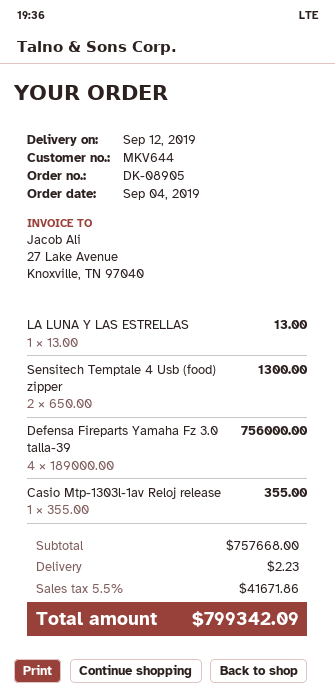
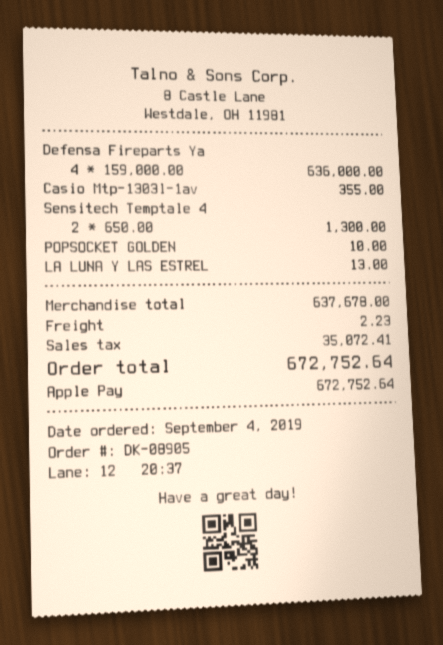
Defensa Fireparts Yamaha Fz 3.0 talla-39: 4 x 189000.00 = 756000.00 -> 4 x 159000.00 = 636000.00
POPSOCKET GOLDEN: none -> 1 x 10.00 = 10.00
subtotal: 757668.00 -> 637678.00
tax: 41671.86 -> 35072.41
total: 799342.09 -> 672752.64

